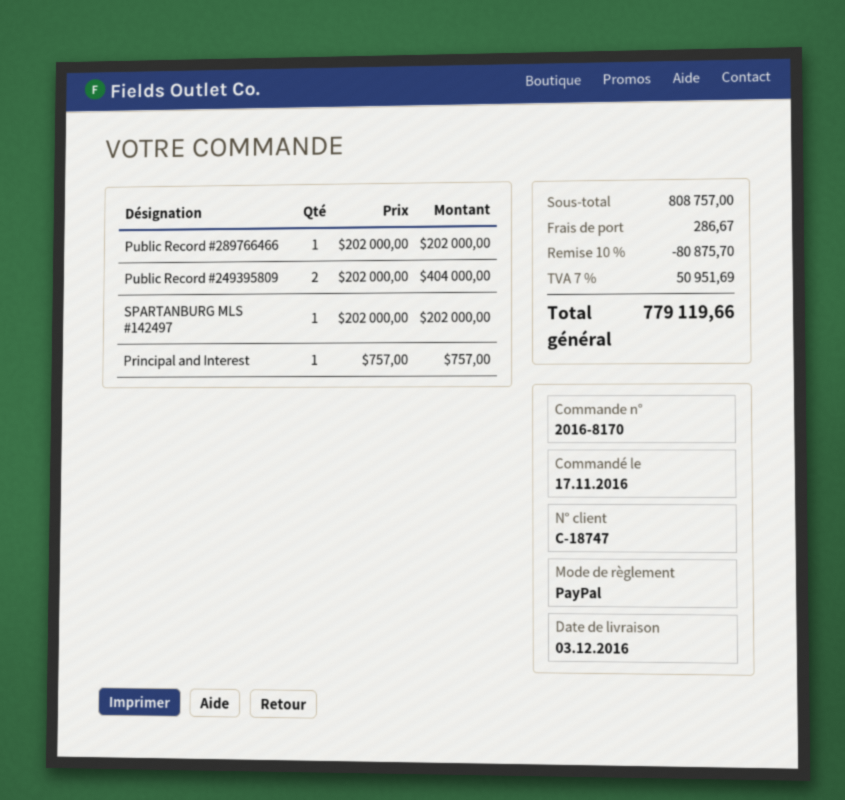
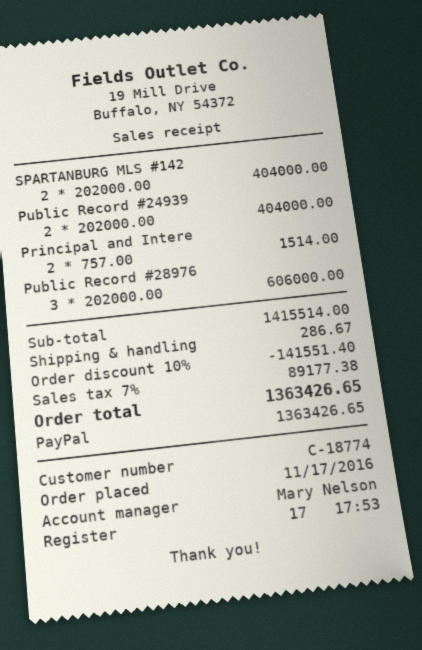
customer number: C-18747 -> C-18774
Public Record #289766466: 1 x 202000.00 = 202000.00 -> 3 x 202000.00 = 606000.00
SPARTANBURG MLS #142497: 1 x 202000.00 = 202000.00 -> 2 x 202000.00 = 404000.00
Principal and Interest: 1 x 757.00 = 757.00 -> 2 x 757.00 = 1514.00
subtotal: 808757.00 -> 1415514.00
discount: 10% = 80875.70 -> 10% = 141551.40
tax: 7% = 50951.69 -> 7% = 89177.38
total: 779119.66 -> 1363426.65

